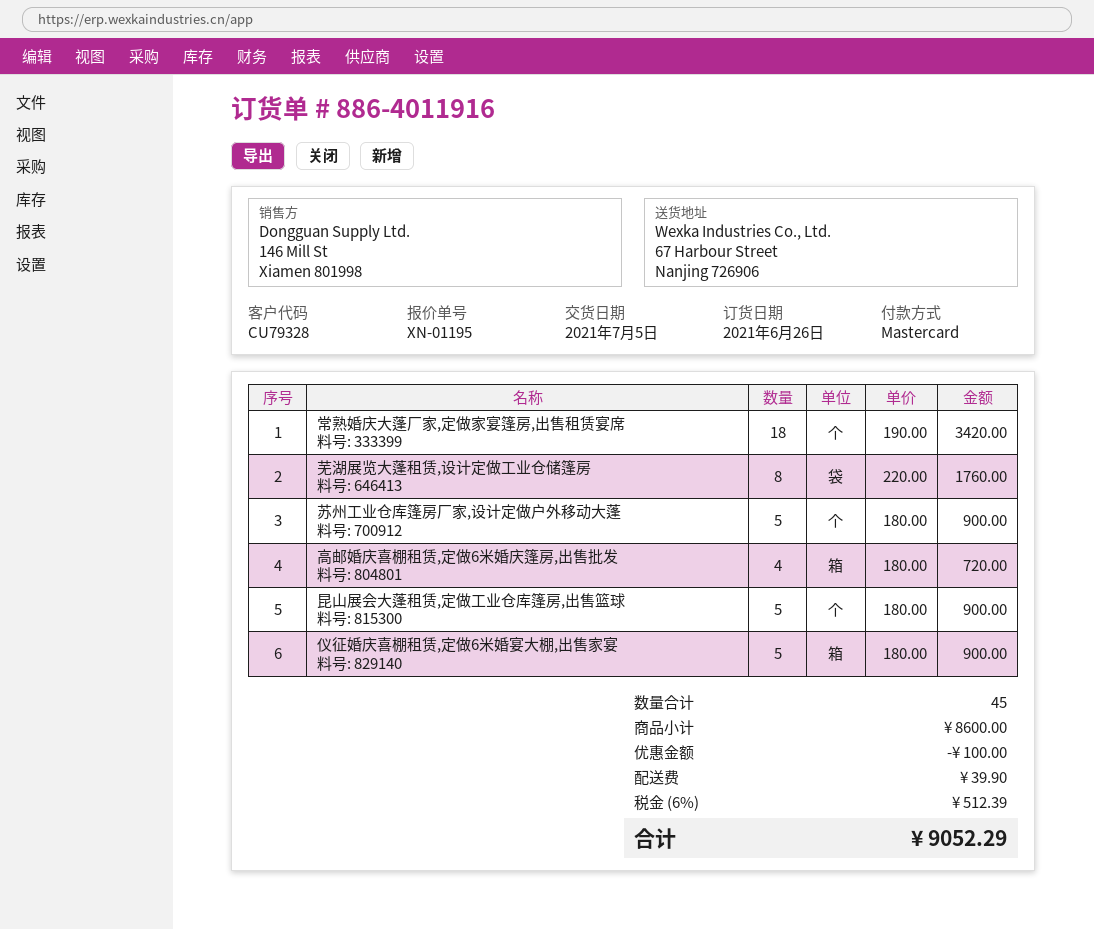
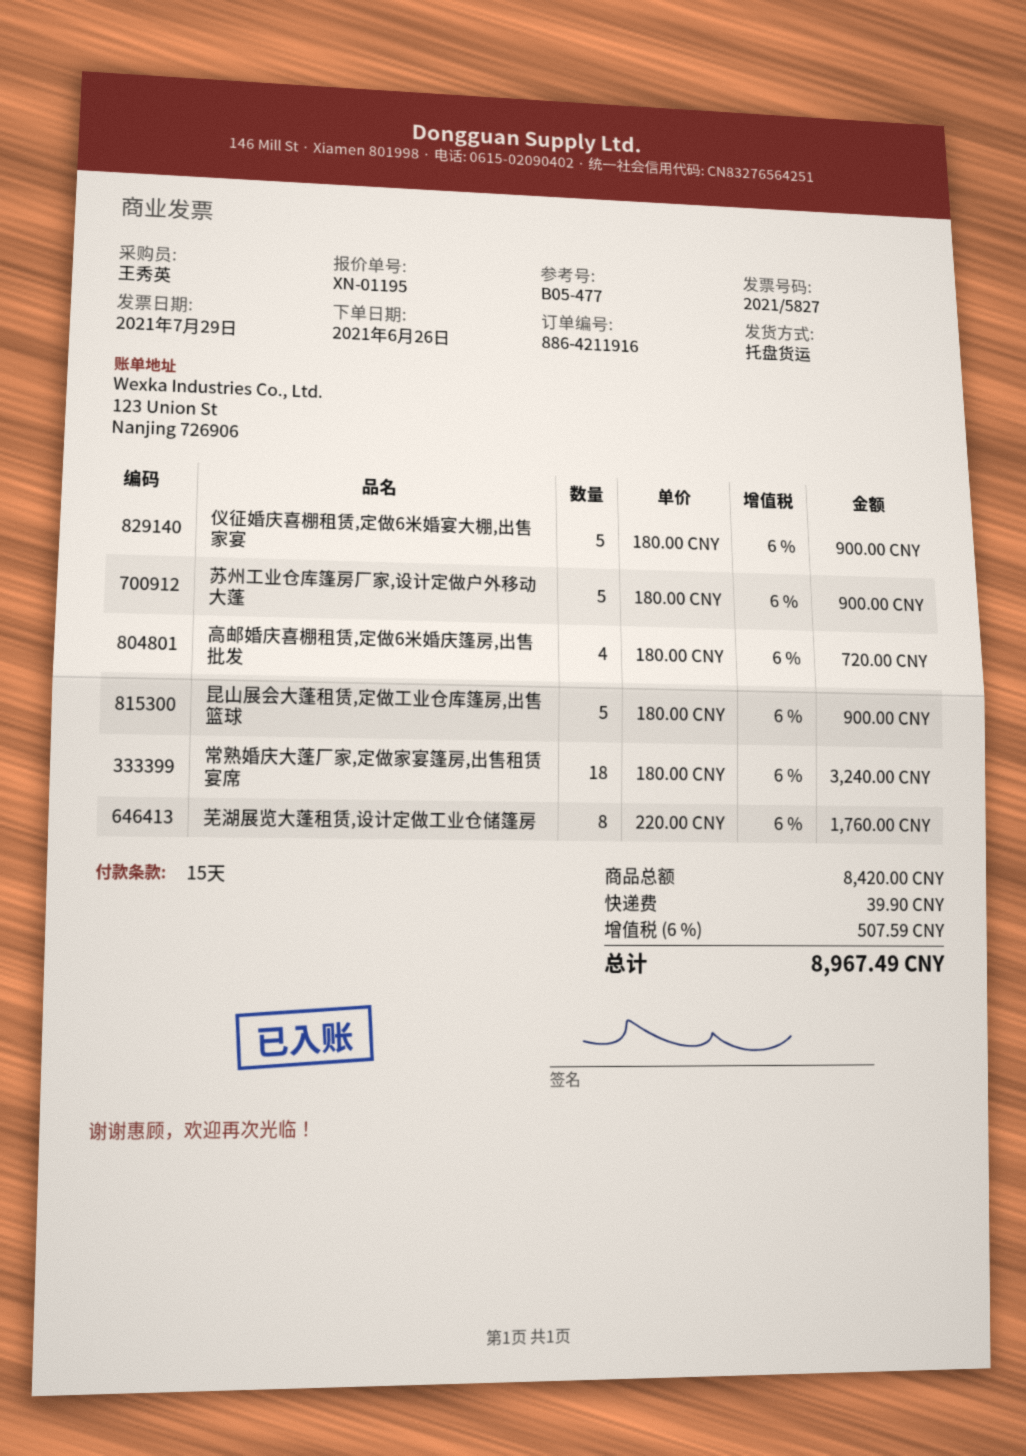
order number: 886-4011916 -> 886-4211916
常熟婚庆大蓬厂家,定做家宴篷房,出售租赁宴席: 18 x 190.00 = 3420.00 -> 18 x 180.00 = 3240.00
subtotal: 8600.00 -> 8420.00
discount: 100.00 -> none
tax: 6% = 512.39 -> 6% = 507.59
total: 9052.29 -> 8967.49

